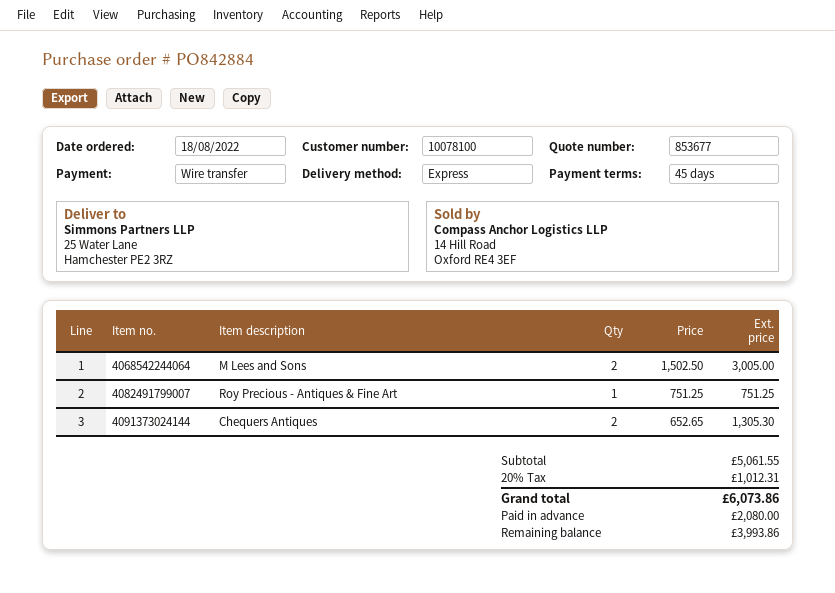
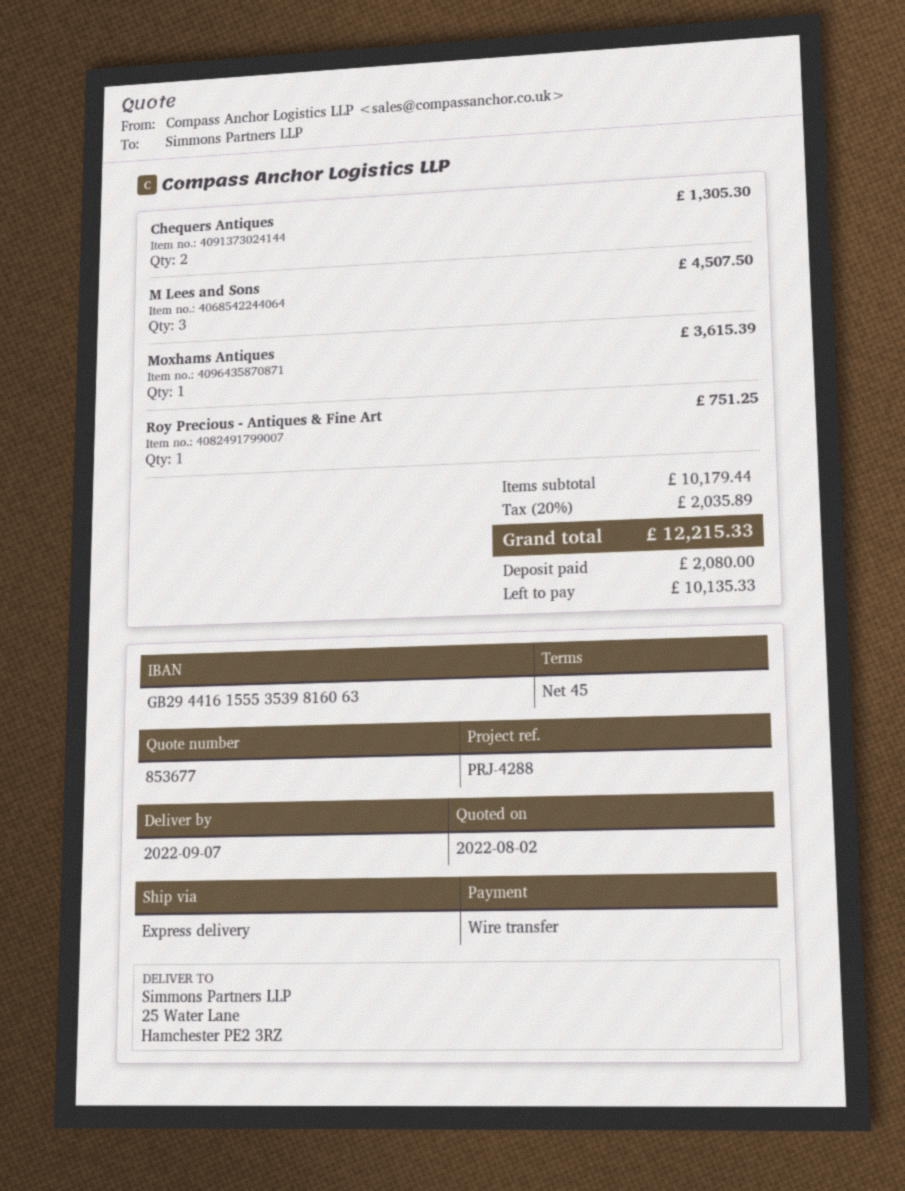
M Lees and Sons: 2 for 3005.00 -> 3 for 4507.50
Moxhams Antiques: none -> 1 for 3615.39
subtotal: 5061.55 -> 10179.44
tax: 20% = 1012.31 -> 20% = 2035.89
total: 6073.86 -> 12215.33
balance: 3993.86 -> 10135.33

